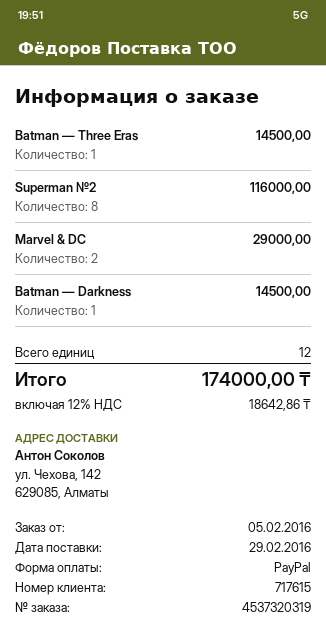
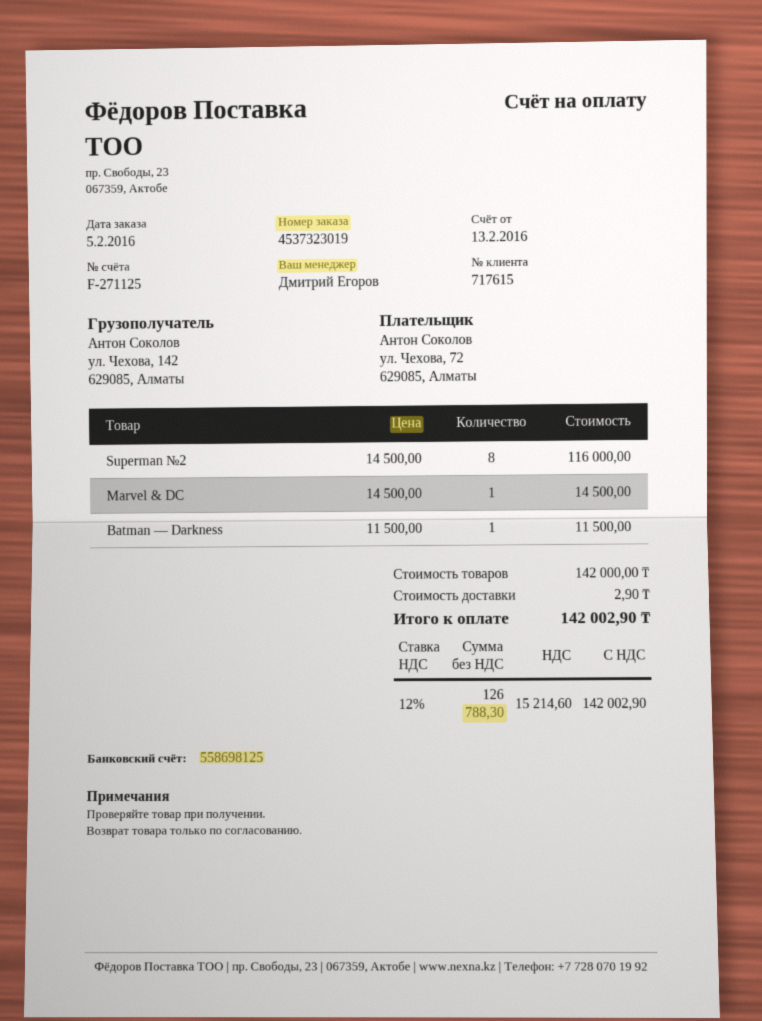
order number: 4537320319 -> 4537323019
Batman — Three Eras: 1 for 14500.00 -> none
Marvel & DC: 2 for 29000.00 -> 1 for 14500.00
Batman — Darkness: 1 for 14500.00 -> 1 for 11500.00
shipping: none -> 2.90
tax: 12% = 18642.86 -> 12% = 15214.60
total: 174000.00 -> 142002.90

